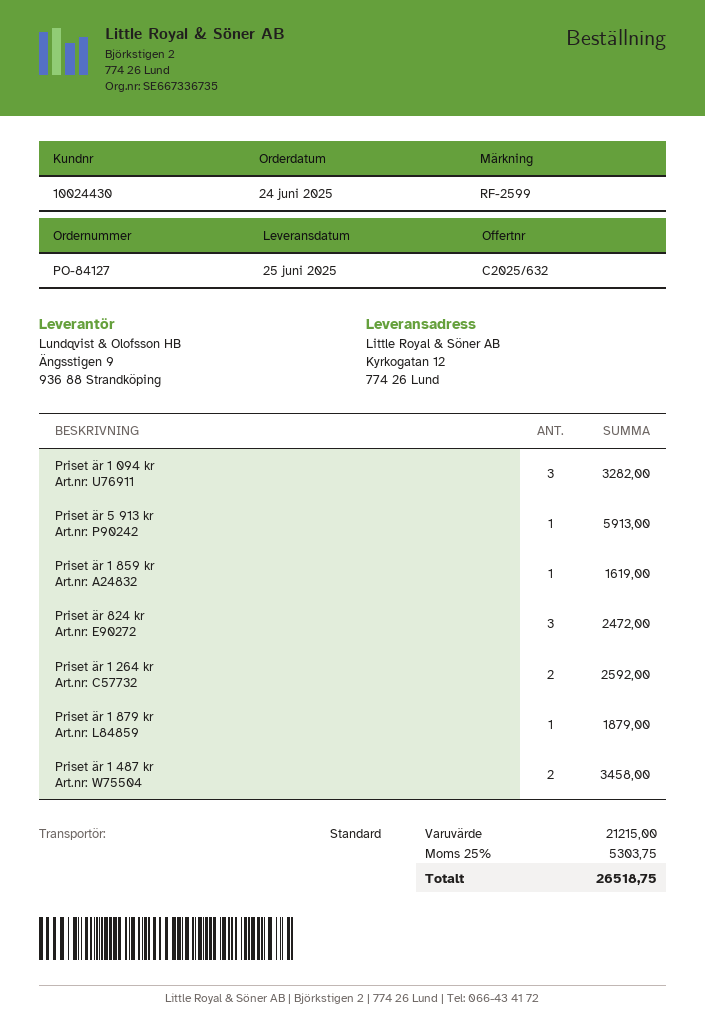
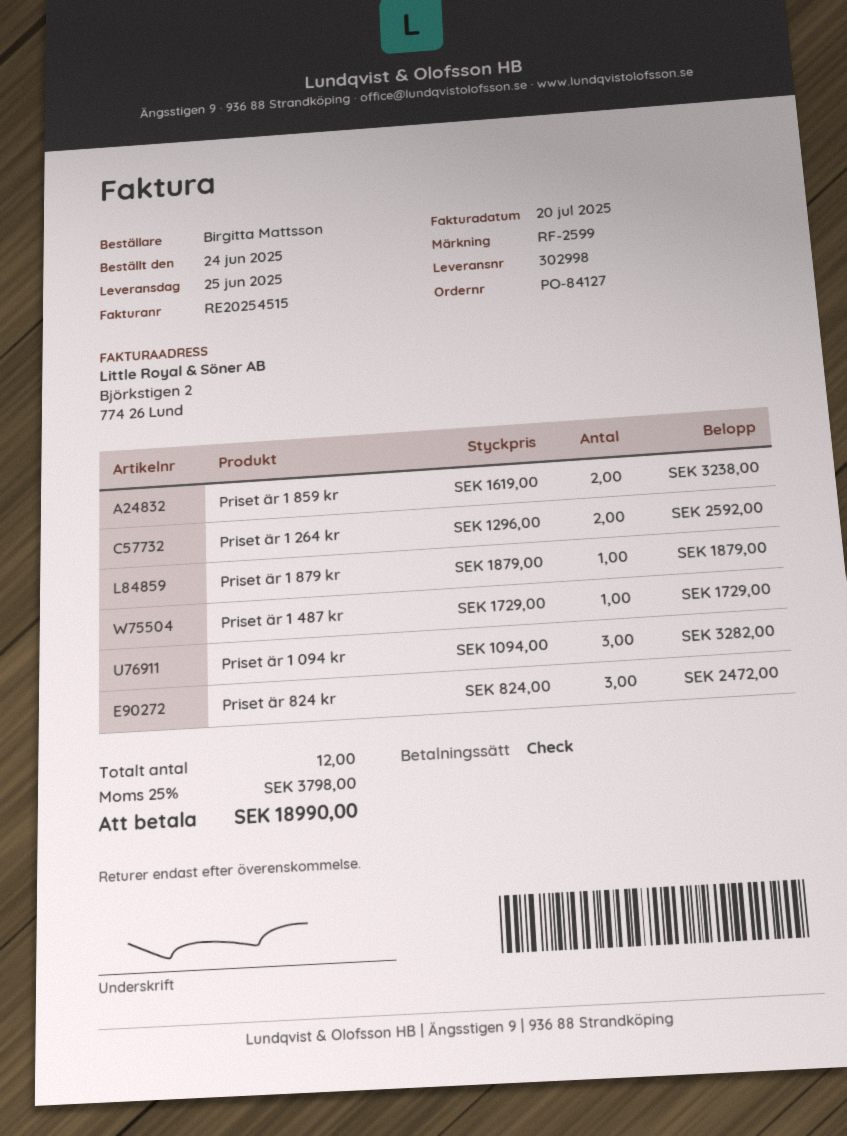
Priset är 5 913 kr: 1 for 5913.00 -> none
Priset är 1 859 kr: 1 for 1619.00 -> 2 for 3238.00
Priset är 1 487 kr: 2 for 3458.00 -> 1 for 1729.00
tax: 25% = 5303.75 -> 25% = 3798.00
total: 26518.75 -> 18990.00

